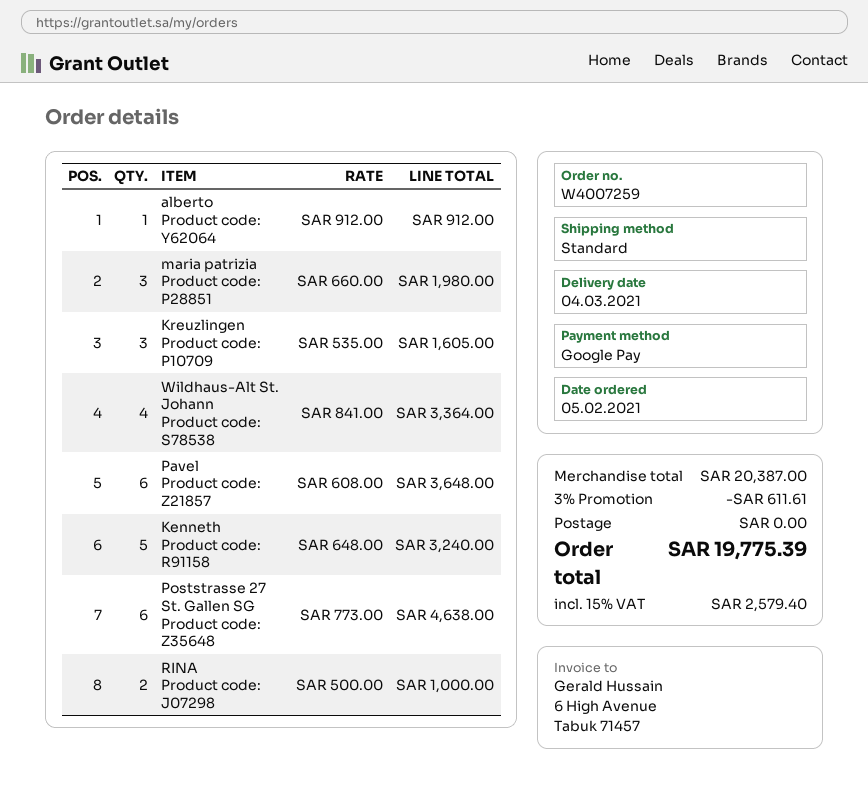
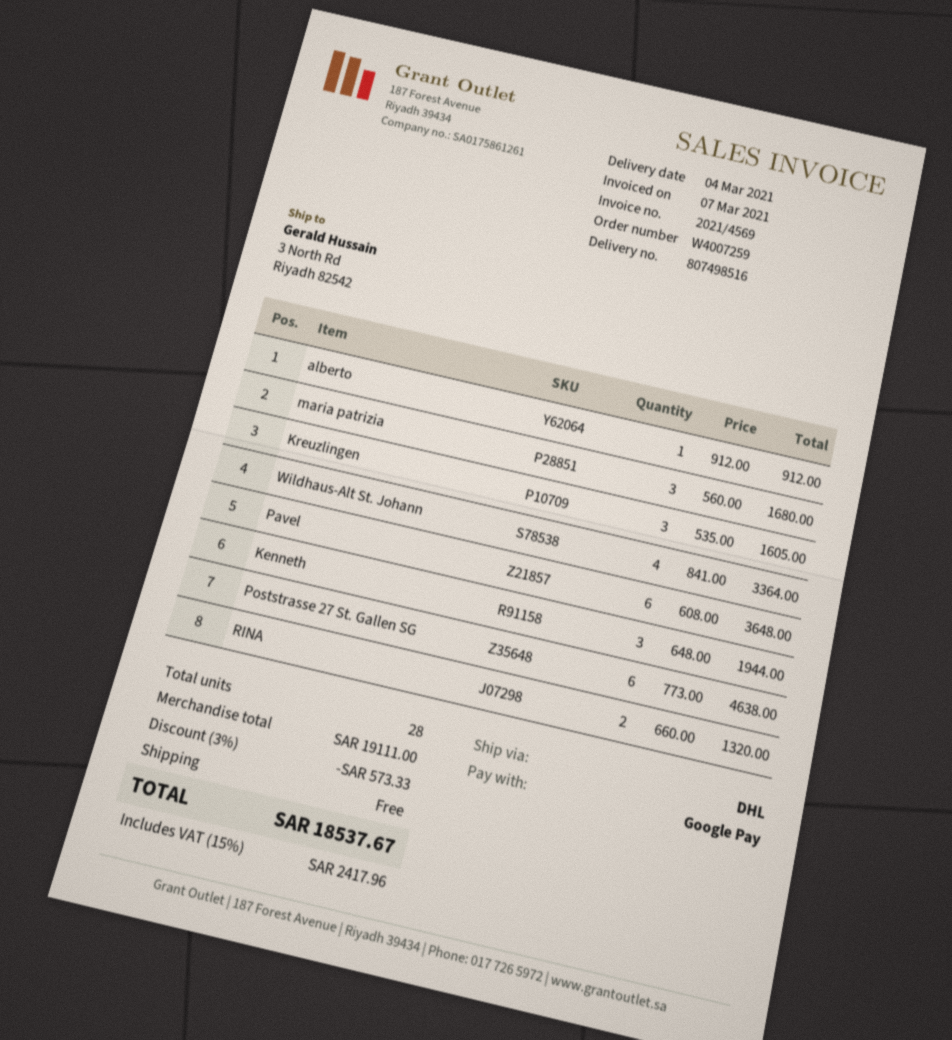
shipping method: standard -> DHL
maria patrizia: 3 x 660.00 = 1980.00 -> 3 x 560.00 = 1680.00
Kenneth: 5 x 648.00 = 3240.00 -> 3 x 648.00 = 1944.00
RINA: 2 x 500.00 = 1000.00 -> 2 x 660.00 = 1320.00
subtotal: 20387.00 -> 19111.00
discount: 3% = 611.61 -> 3% = 573.33
tax: 15% = 2579.40 -> 15% = 2417.96
total: 19775.39 -> 18537.67

